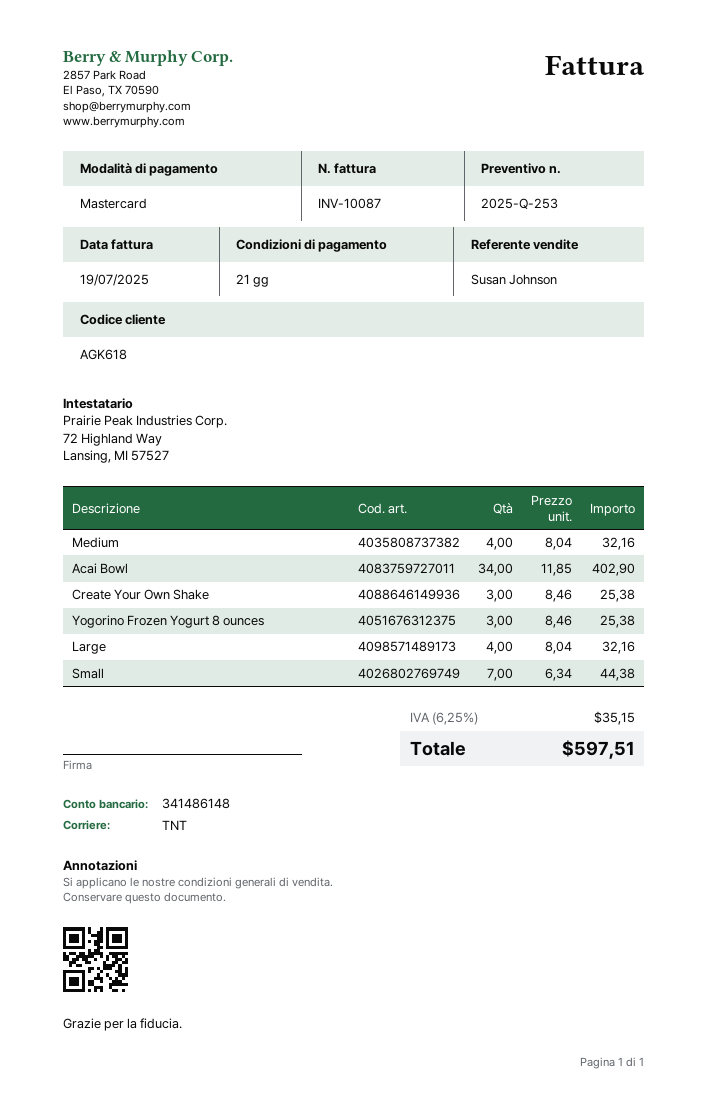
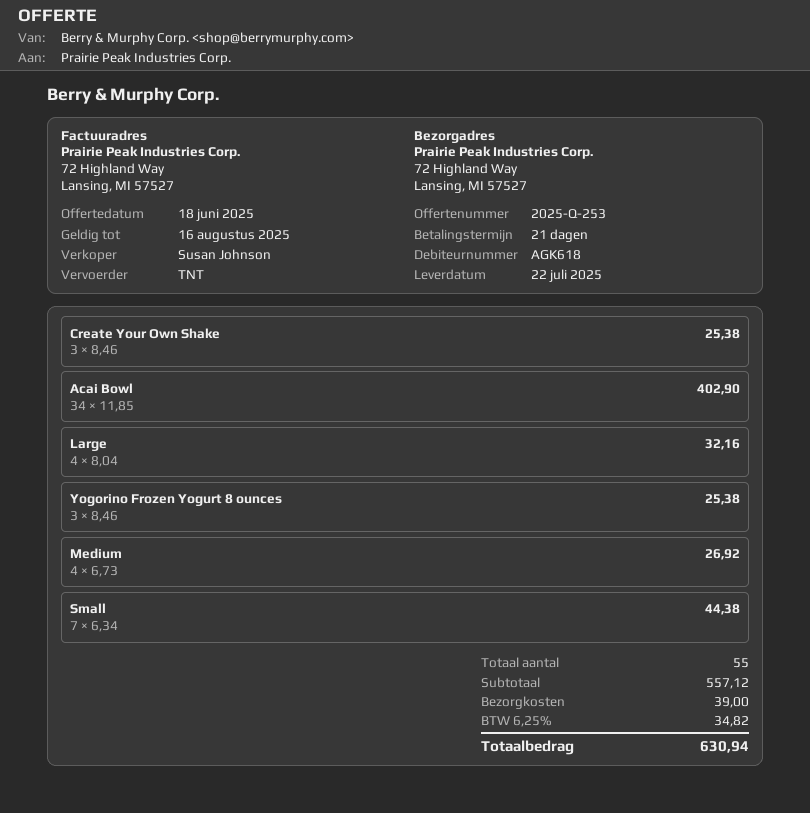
Medium: 4 x 8.04 = 32.16 -> 4 x 6.73 = 26.92
shipping: none -> 39.00
tax: 6.25% = 35.15 -> 6.25% = 34.82
total: 597.51 -> 630.94

